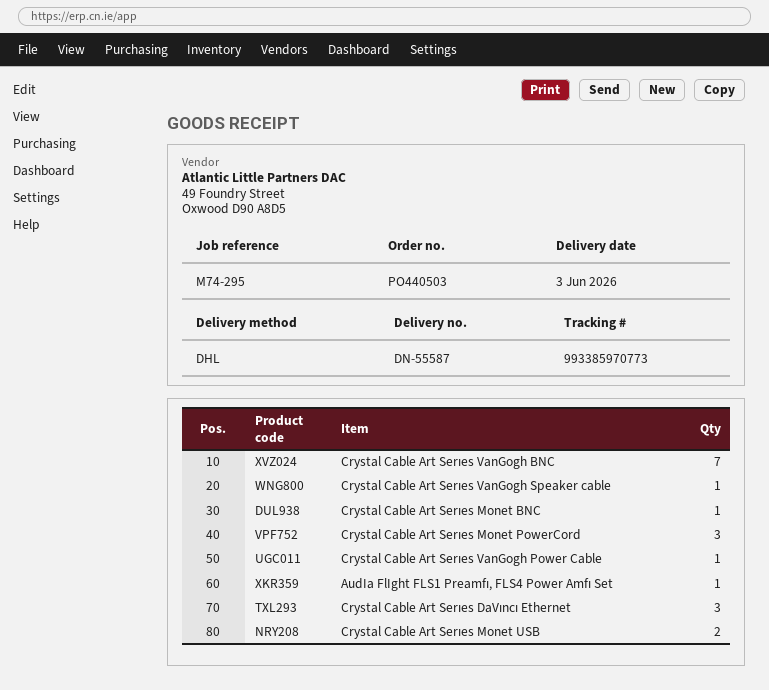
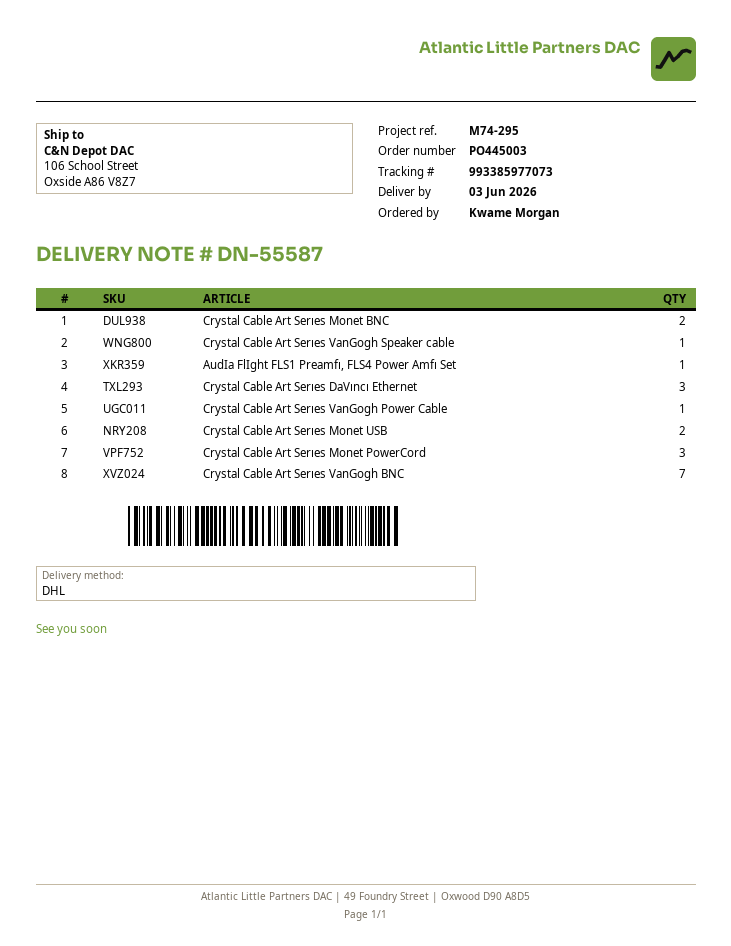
order number: PO440503 -> PO445003
tracking number: 993385970773 -> 993385977073
Crystal Cable Art Serıes Monet BNC: 1 -> 2

